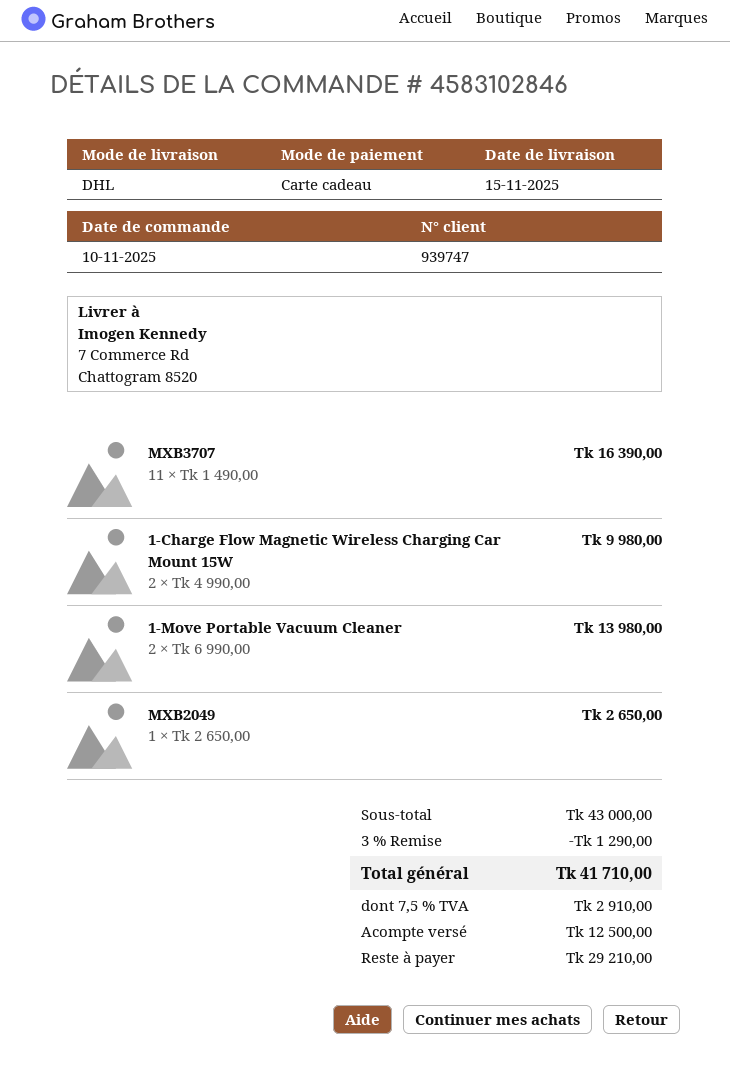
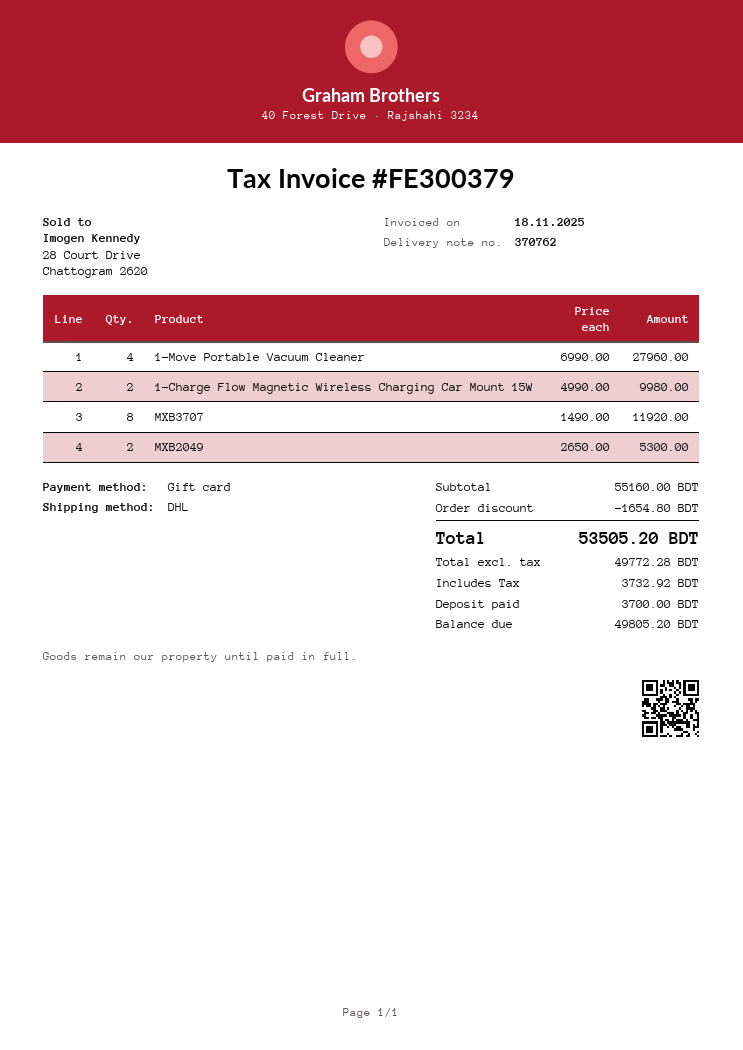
MXB3707: 11 x 1490.00 = 16390.00 -> 8 x 1490.00 = 11920.00
1-Move Portable Vacuum Cleaner: 2 x 6990.00 = 13980.00 -> 4 x 6990.00 = 27960.00
MXB2049: 1 x 2650.00 = 2650.00 -> 2 x 2650.00 = 5300.00
subtotal: 43000.00 -> 55160.00
discount: 1290.00 -> 1654.80
tax: 2910.00 -> 3732.92
total: 41710.00 -> 53505.20
deposit: 12500.00 -> 3700.00
balance: 29210.00 -> 49805.20

